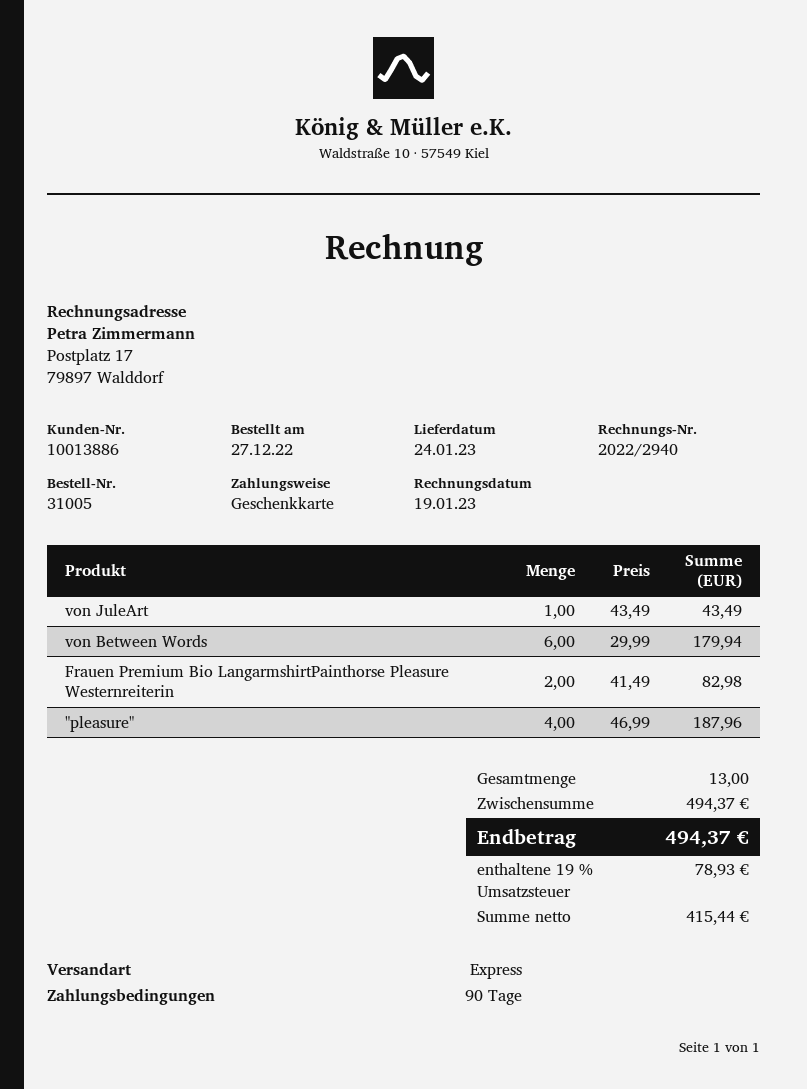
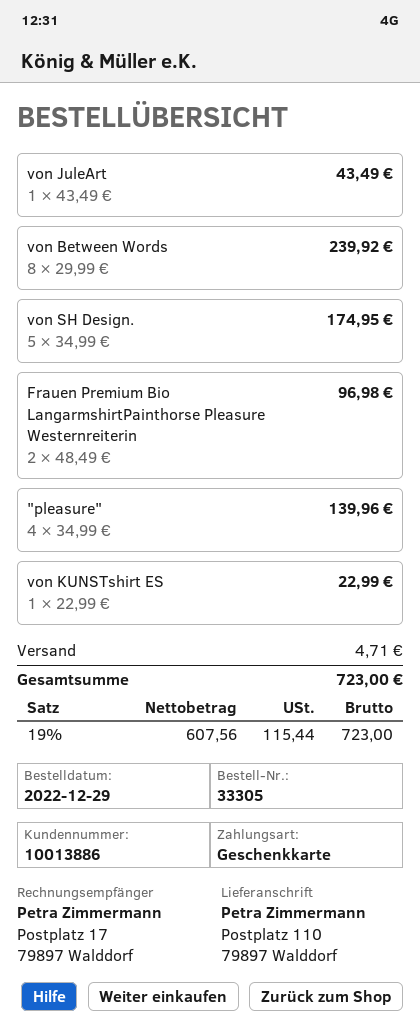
order number: 31005 -> 33305
order date: 2022-12-27 -> 2022-12-29
von Between Words: 6 x 29.99 = 179.94 -> 8 x 29.99 = 239.92
Frauen Premium Bio LangarmshirtPainthorse Pleasure Westernreiterin: 2 x 41.49 = 82.98 -> 2 x 48.49 = 96.98
"pleasure": 4 x 46.99 = 187.96 -> 4 x 34.99 = 139.96
von SH Design.: none -> 5 x 34.99 = 174.95
von KUNSTshirt ES: none -> 1 x 22.99 = 22.99
shipping: none -> 4.71
net: 415.44 -> 607.56
tax: 19% = 78.93 -> 19% = 115.44
total: 494.37 -> 723.00

